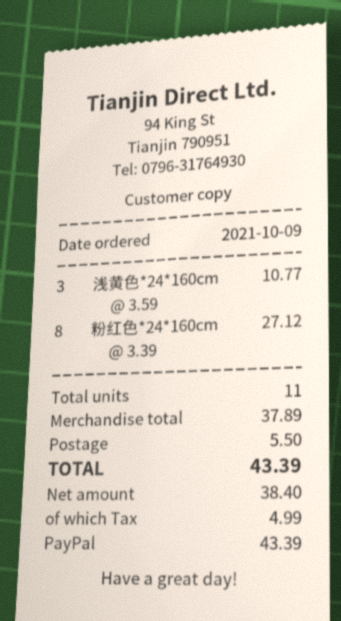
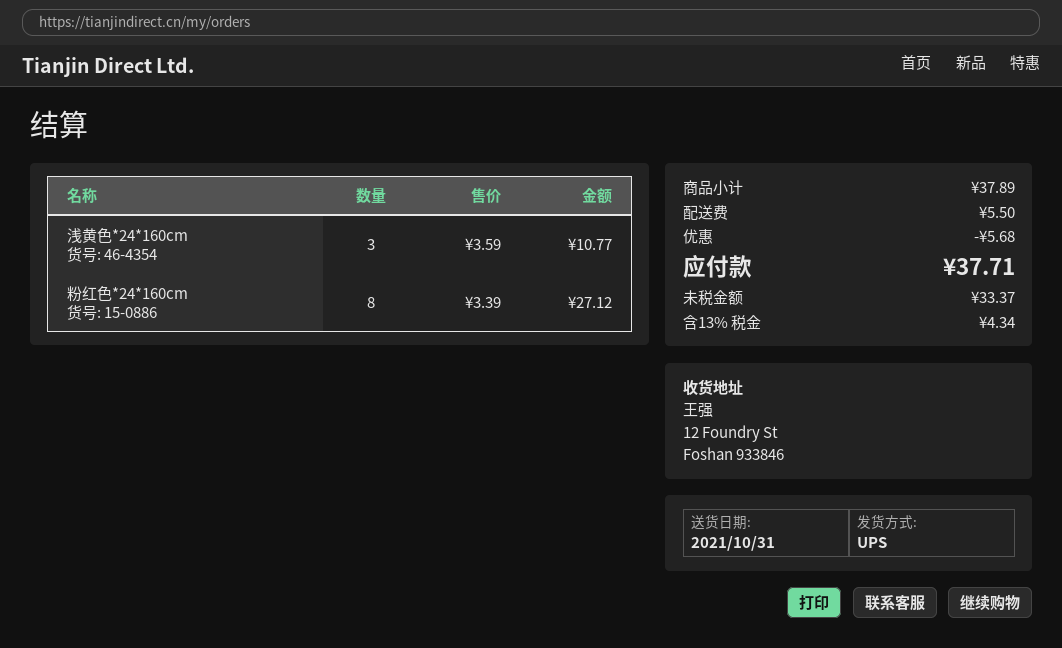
discount: none -> 5.68
net: 38.40 -> 33.37
tax: 4.99 -> 4.34
total: 43.39 -> 37.71

